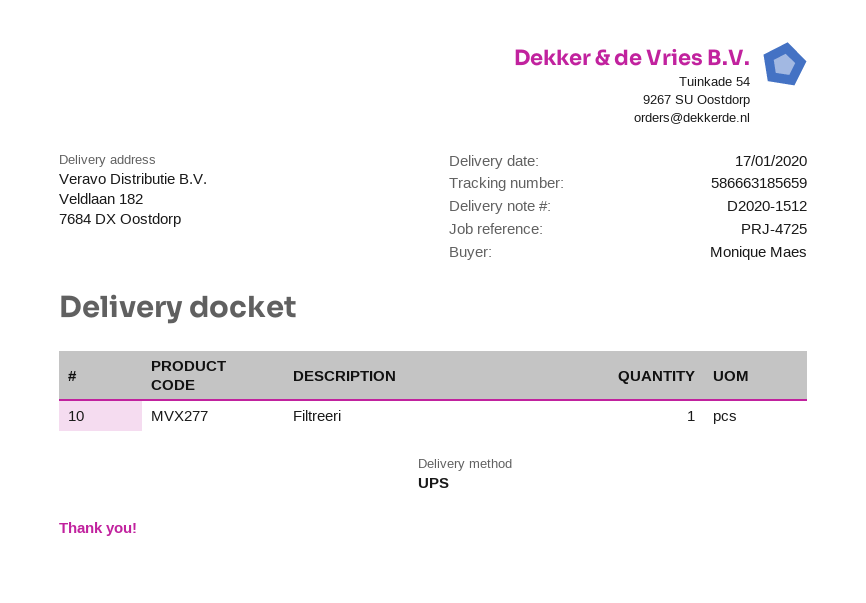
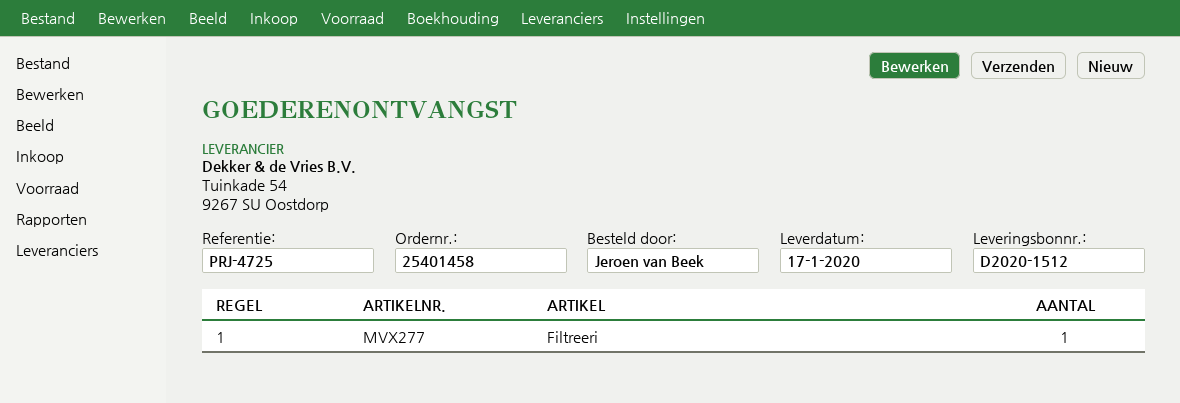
ordered by: Monique Maes -> Jeroen van Beek

